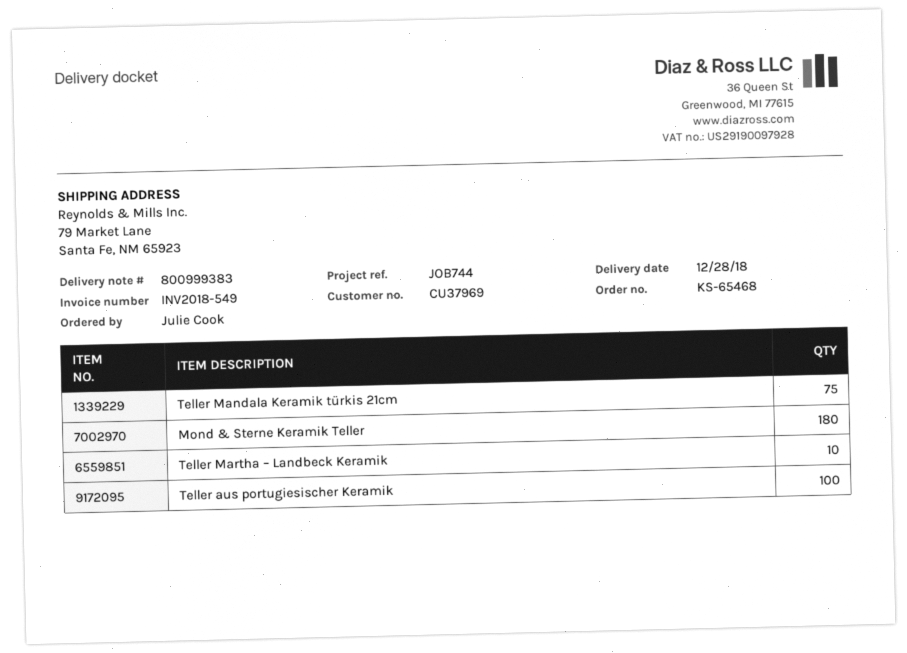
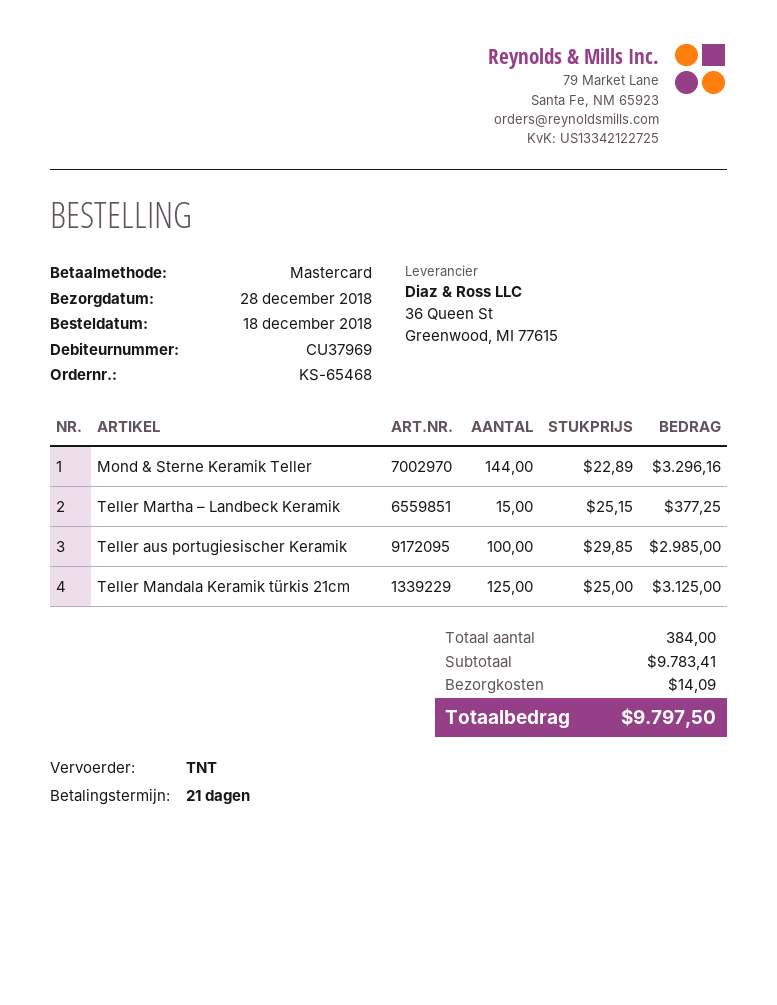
Teller Mandala Keramik türkis 21cm: 75 -> 125
Mond & Sterne Keramik Teller: 180 -> 144
Teller Martha – Landbeck Keramik: 10 -> 15

